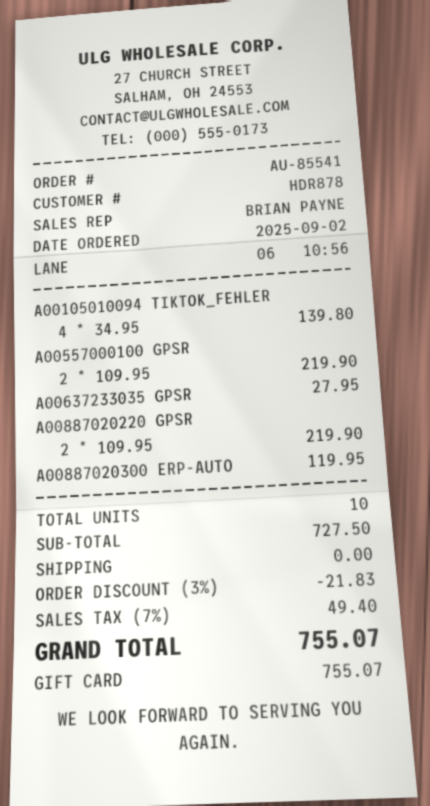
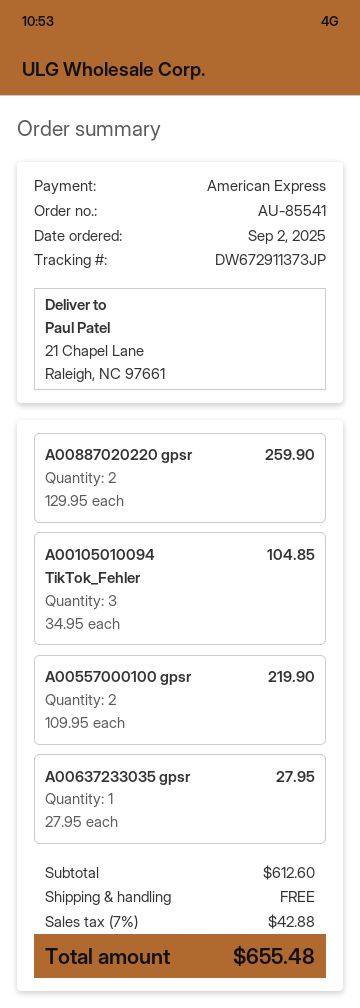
payment method: gift card -> American Express
A00105010094 TIKTOK_FEHLER: 4 x 34.95 = 139.80 -> 3 x 34.95 = 104.85
A00887020220 GPSR: 2 x 109.95 = 219.90 -> 2 x 129.95 = 259.90
A00887020300 ERP-AUTO: 1 x 119.95 = 119.95 -> none
subtotal: 727.50 -> 612.60
discount: 3% = 21.83 -> none
tax: 7% = 49.40 -> 7% = 42.88
total: 755.07 -> 655.48

